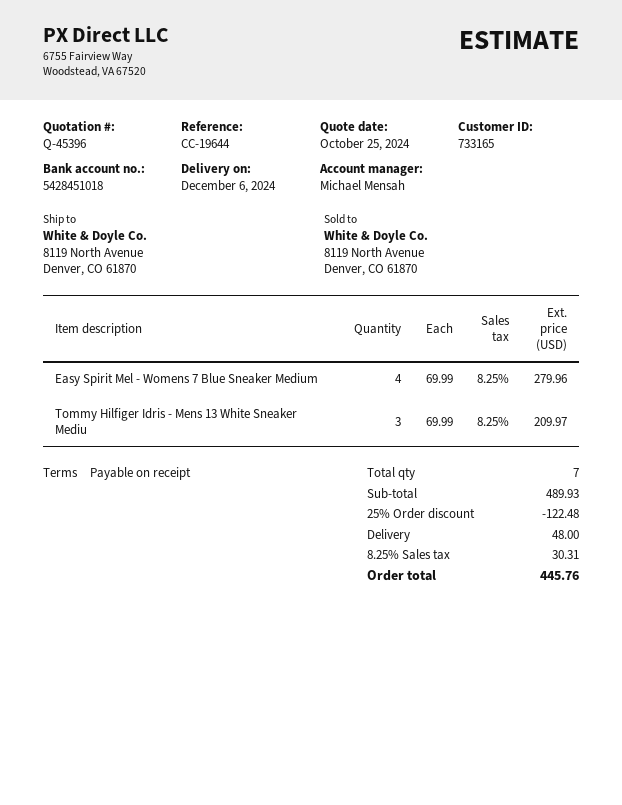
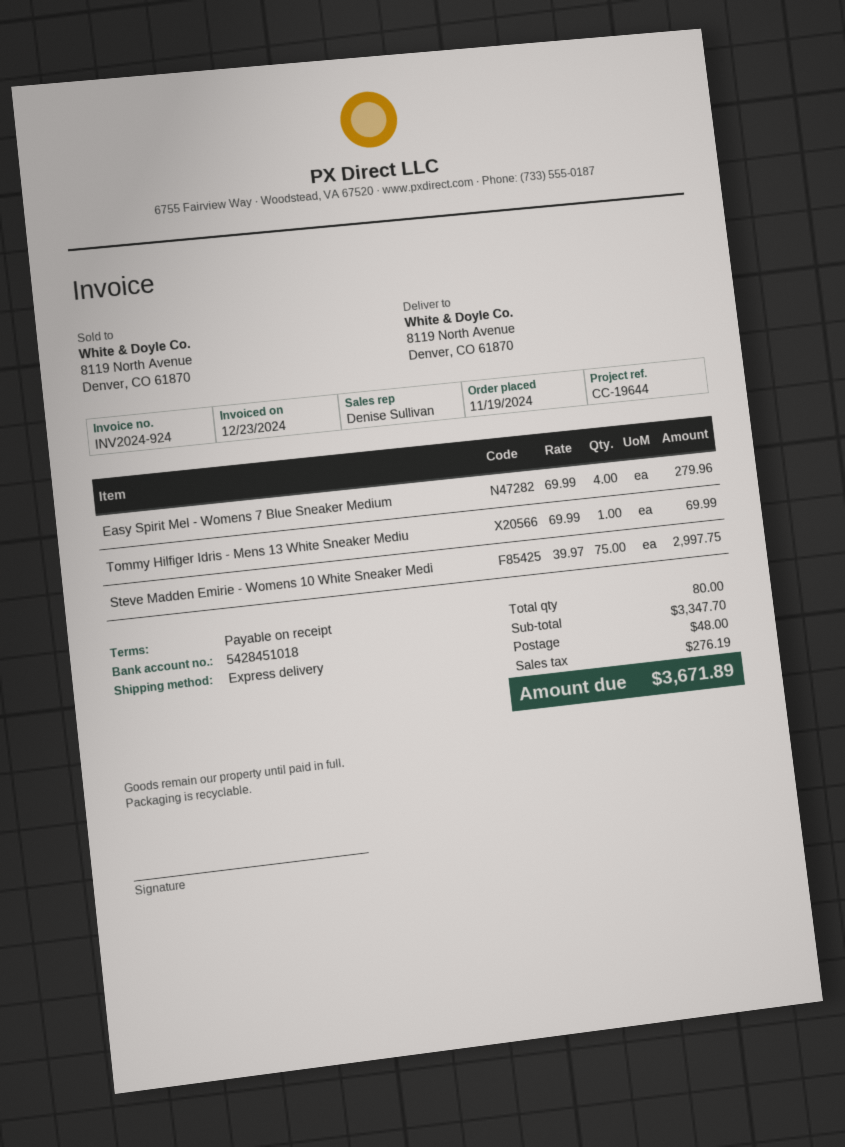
sales rep: Michael Mensah -> Denise Sullivan
Tommy Hilfiger Idris - Mens 13 White Sneaker Mediu: 3 x 69.99 = 209.97 -> 1 x 69.99 = 69.99
Steve Madden Emirie - Womens 10 White Sneaker Medi: none -> 75 x 39.97 = 2997.75
total quantity: 7 -> 80
subtotal: 489.93 -> 3347.70
discount: 25% = 122.48 -> none
tax: 30.31 -> 276.19
total: 445.76 -> 3671.89

